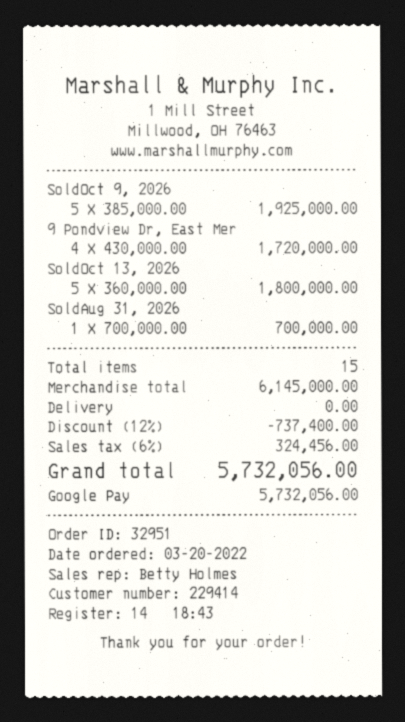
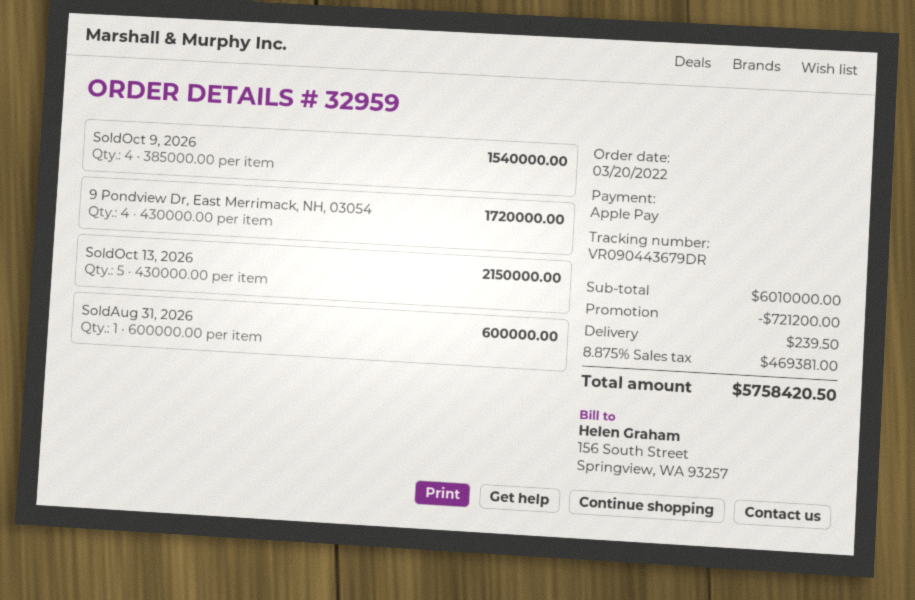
order number: 32951 -> 32959
payment method: Google Pay -> Apple Pay
SoldOct 9, 2026: 5 x 385000.00 = 1925000.00 -> 4 x 385000.00 = 1540000.00
SoldOct 13, 2026: 5 x 360000.00 = 1800000.00 -> 5 x 430000.00 = 2150000.00
SoldAug 31, 2026: 1 x 700000.00 = 700000.00 -> 1 x 600000.00 = 600000.00
subtotal: 6145000.00 -> 6010000.00
discount: 737400.00 -> 721200.00
shipping: 0.00 -> 239.50
tax: 6% = 324456.00 -> 8.875% = 469381.00
total: 5732056.00 -> 5758420.50

